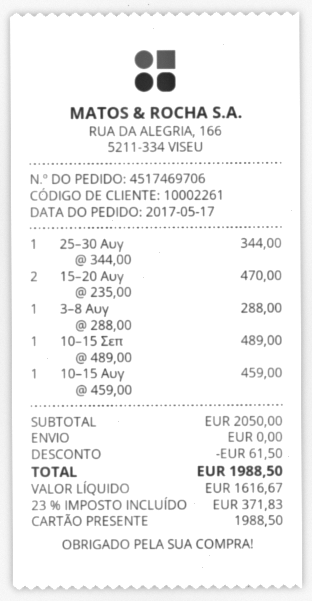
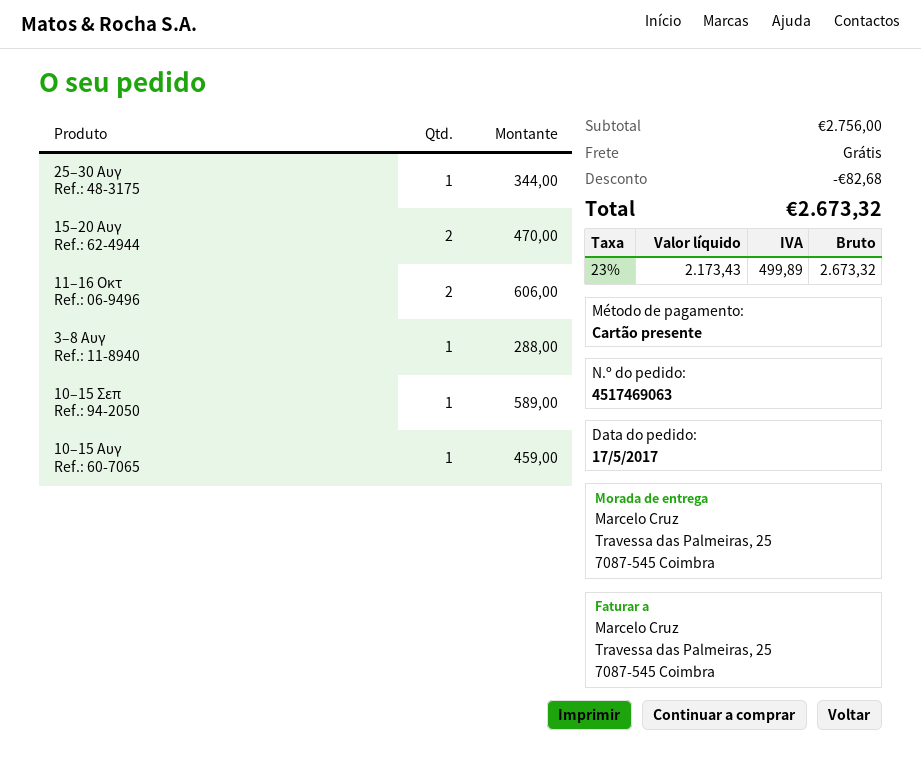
order number: 4517469706 -> 4517469063
10–15 Σεπ: 1 for 489.00 -> 1 for 589.00
11–16 Οκτ: none -> 2 for 606.00
subtotal: 2050.00 -> 2756.00
discount: 61.50 -> 82.68
net: 1616.67 -> 2173.43
tax: 23% = 371.83 -> 23% = 499.89
total: 1988.50 -> 2673.32

